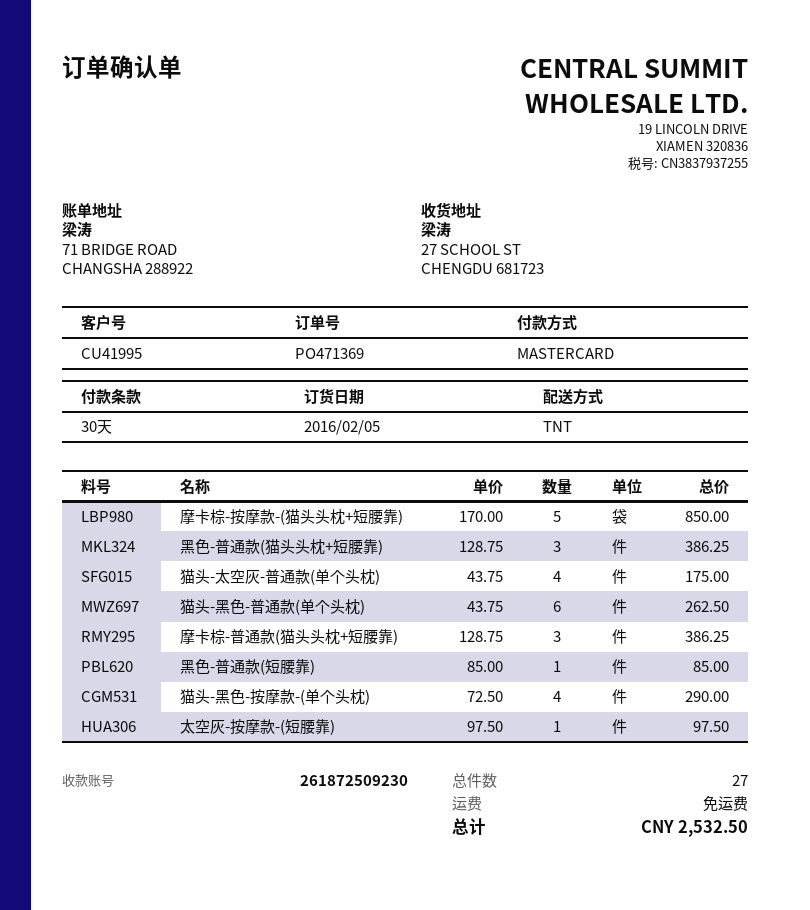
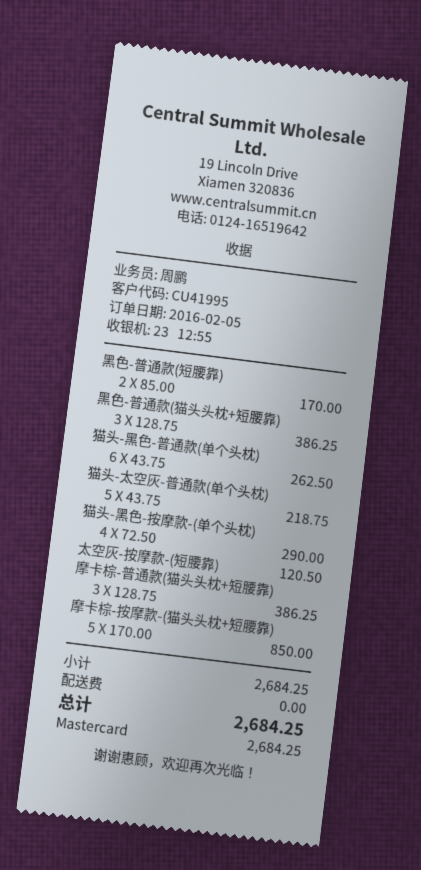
猫头-太空灰-普通款(单个头枕): 4 x 43.75 = 175.00 -> 5 x 43.75 = 218.75
黑色-普通款(短腰靠): 1 x 85.00 = 85.00 -> 2 x 85.00 = 170.00
太空灰-按摩款-(短腰靠): 1 x 97.50 = 97.50 -> 1 x 120.50 = 120.50
total: 2532.50 -> 2684.25

